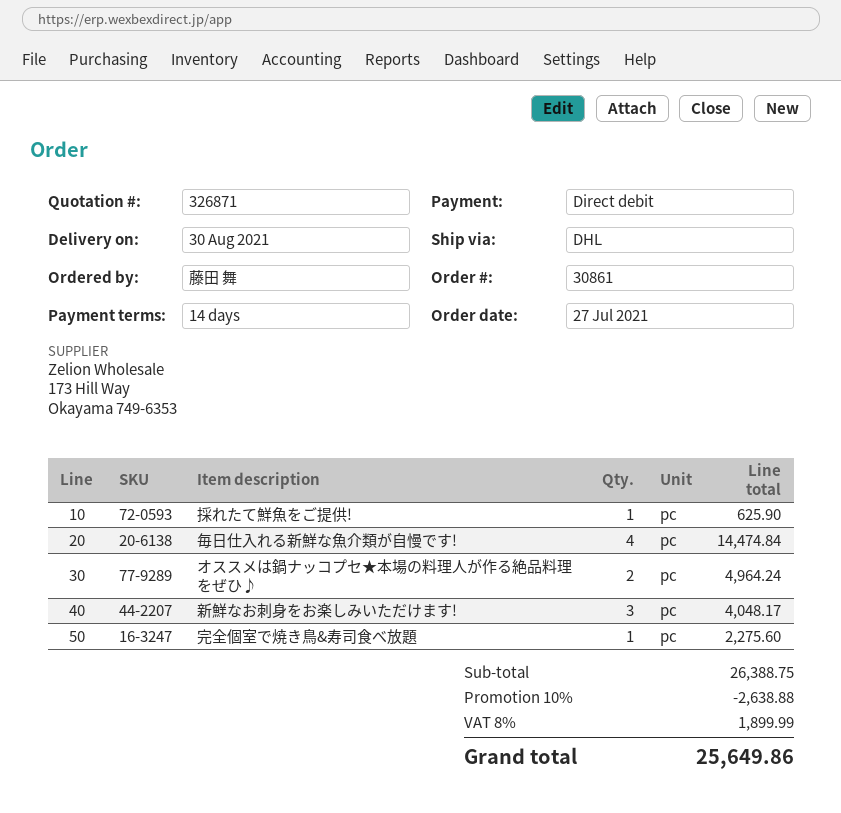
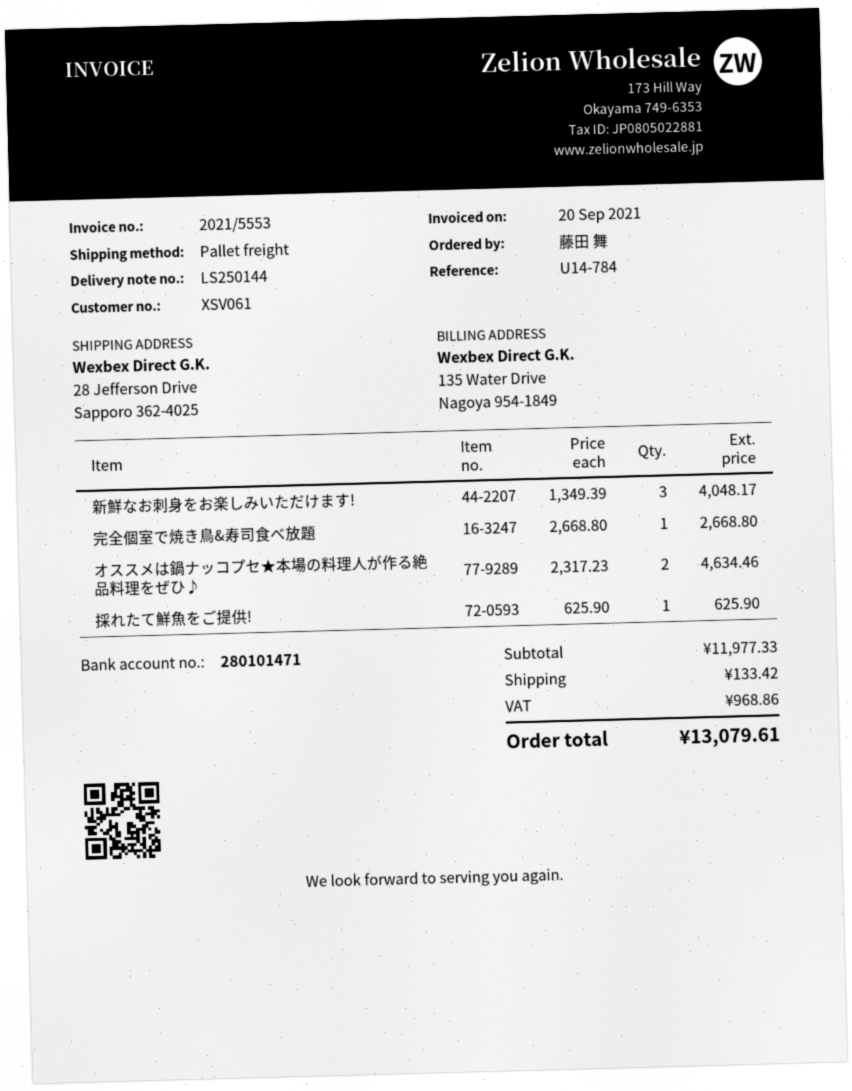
shipping method: DHL -> pallet freight
毎日仕入れる新鮮な魚介類が自慢です!: 4 for 14474.84 -> none
オススメは鍋ナッコプセ★本場の料理人が作る絶品料理をぜひ♪: 2 for 4964.24 -> 2 for 4634.46
完全個室で焼き鳥&寿司食べ放題: 1 for 2275.60 -> 1 for 2668.80
subtotal: 26388.75 -> 11977.33
discount: 10% = 2638.88 -> none
shipping: none -> 133.42
tax: 1899.99 -> 968.86
total: 25649.86 -> 13079.61

